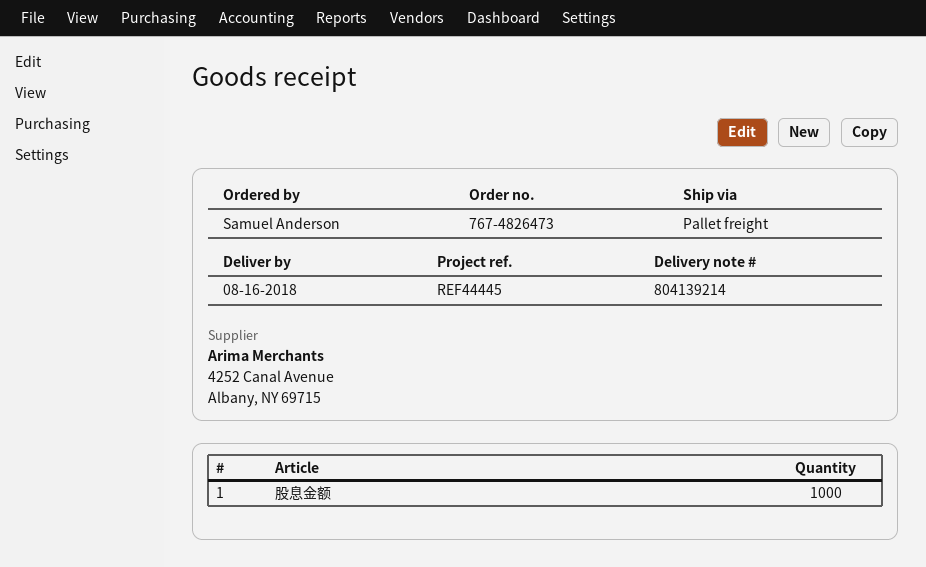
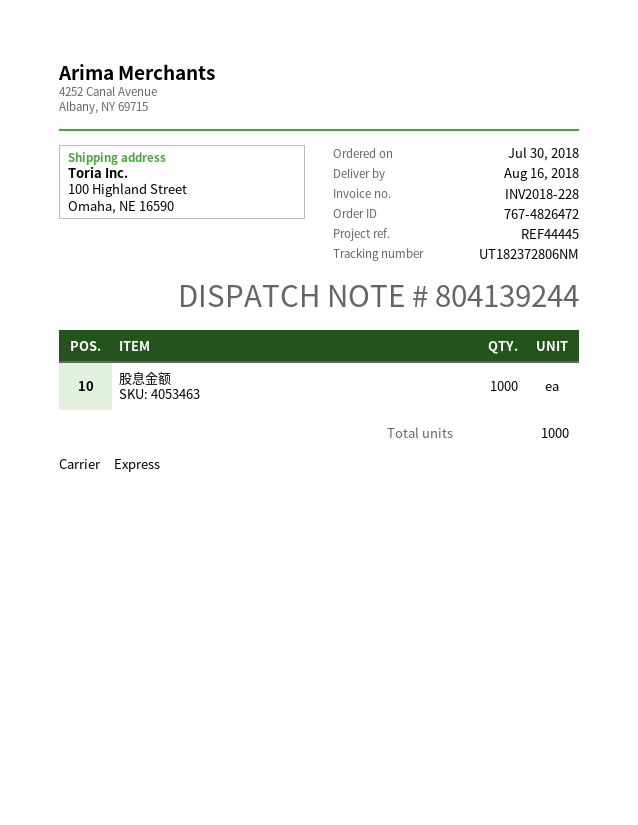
order number: 767-4826473 -> 767-4826472
delivery note number: 804139214 -> 804139244
shipping method: pallet freight -> express

